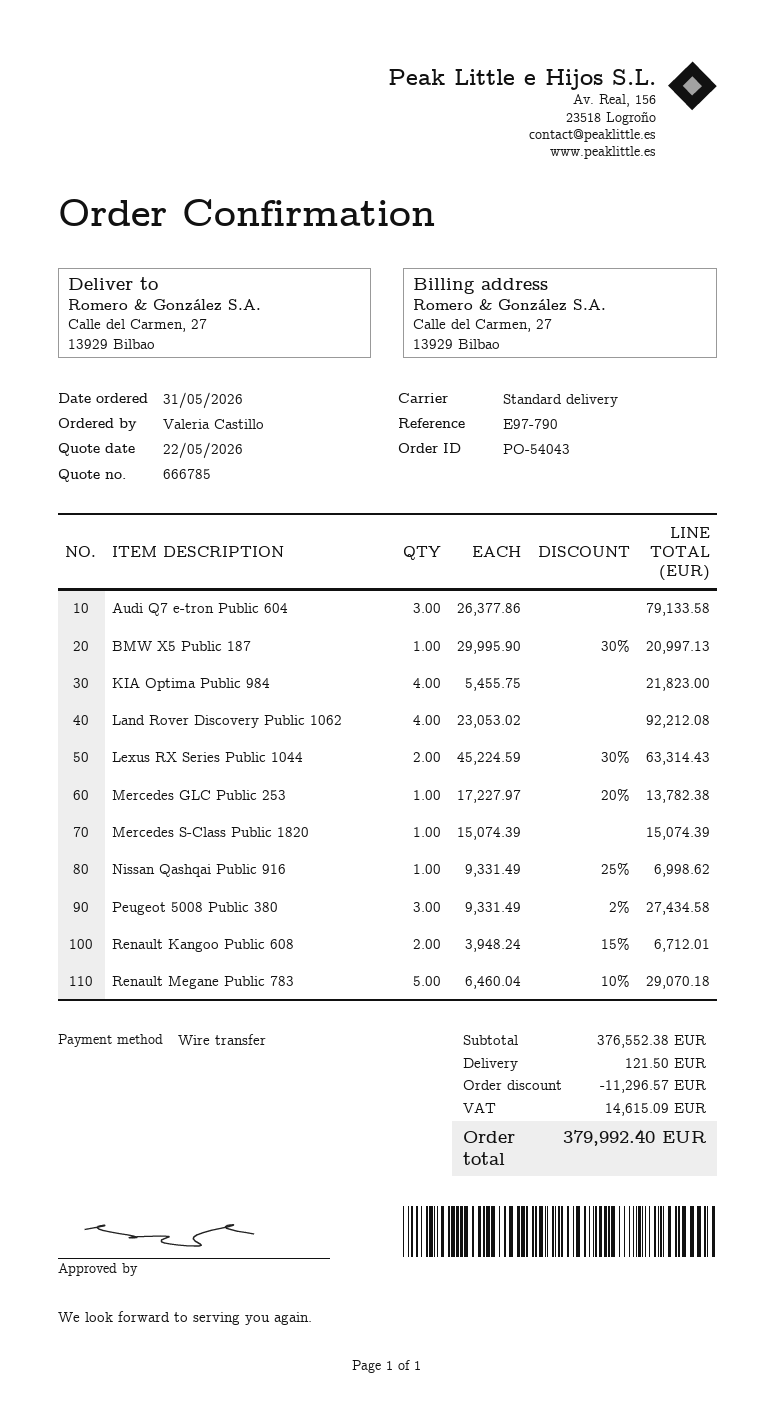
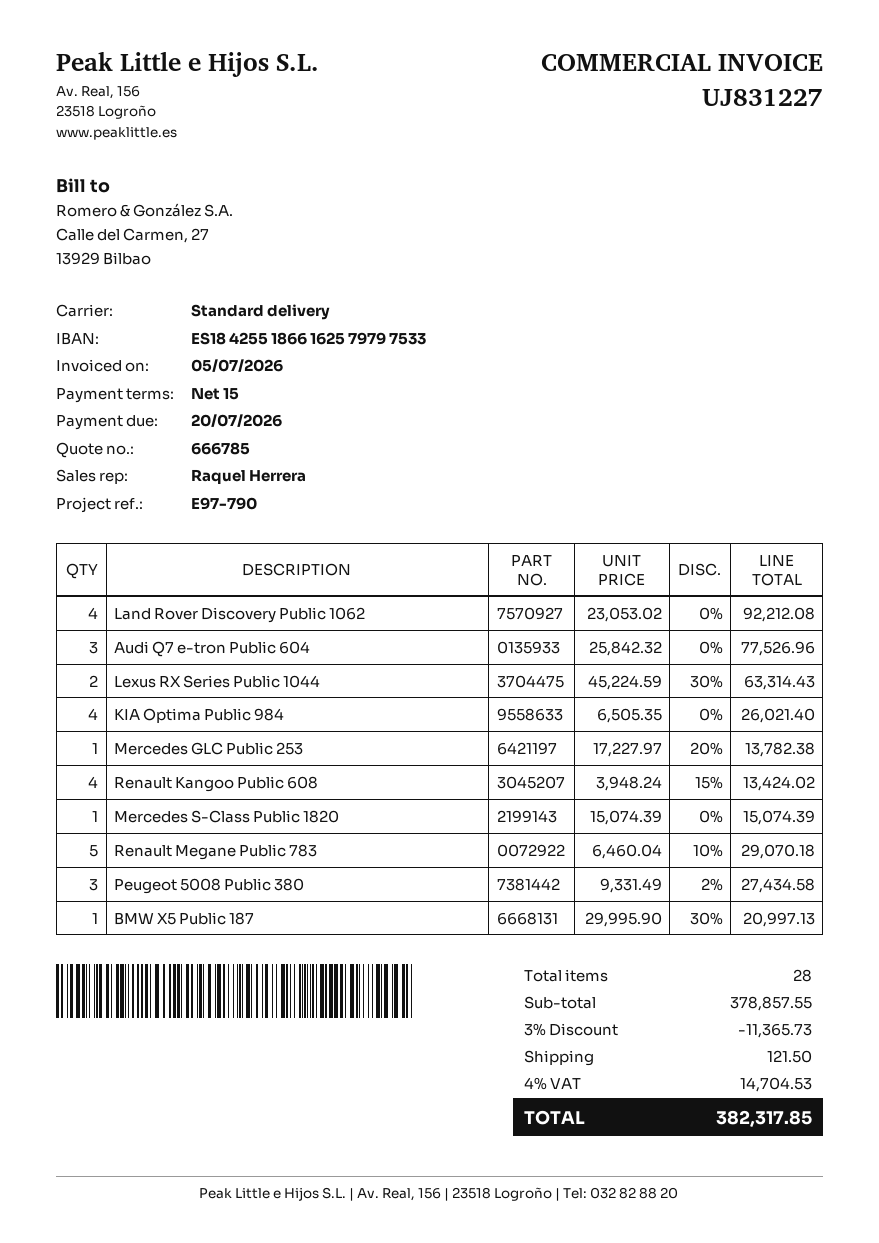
Audi Q7 e-tron Public 604: 3 x 26377.86 = 79133.58 -> 3 x 25842.32 = 77526.96
KIA Optima Public 984: 4 x 5455.75 = 21823.00 -> 4 x 6505.35 = 26021.40
Nissan Qashqai Public 916: 1 x 9331.49 - 25% = 6998.62 -> none
Renault Kangoo Public 608: 2 x 3948.24 - 15% = 6712.01 -> 4 x 3948.24 - 15% = 13424.02
subtotal: 376552.38 -> 378857.55
discount: 11296.57 -> 11365.73
tax: 14615.09 -> 14704.53
total: 379992.40 -> 382317.85

